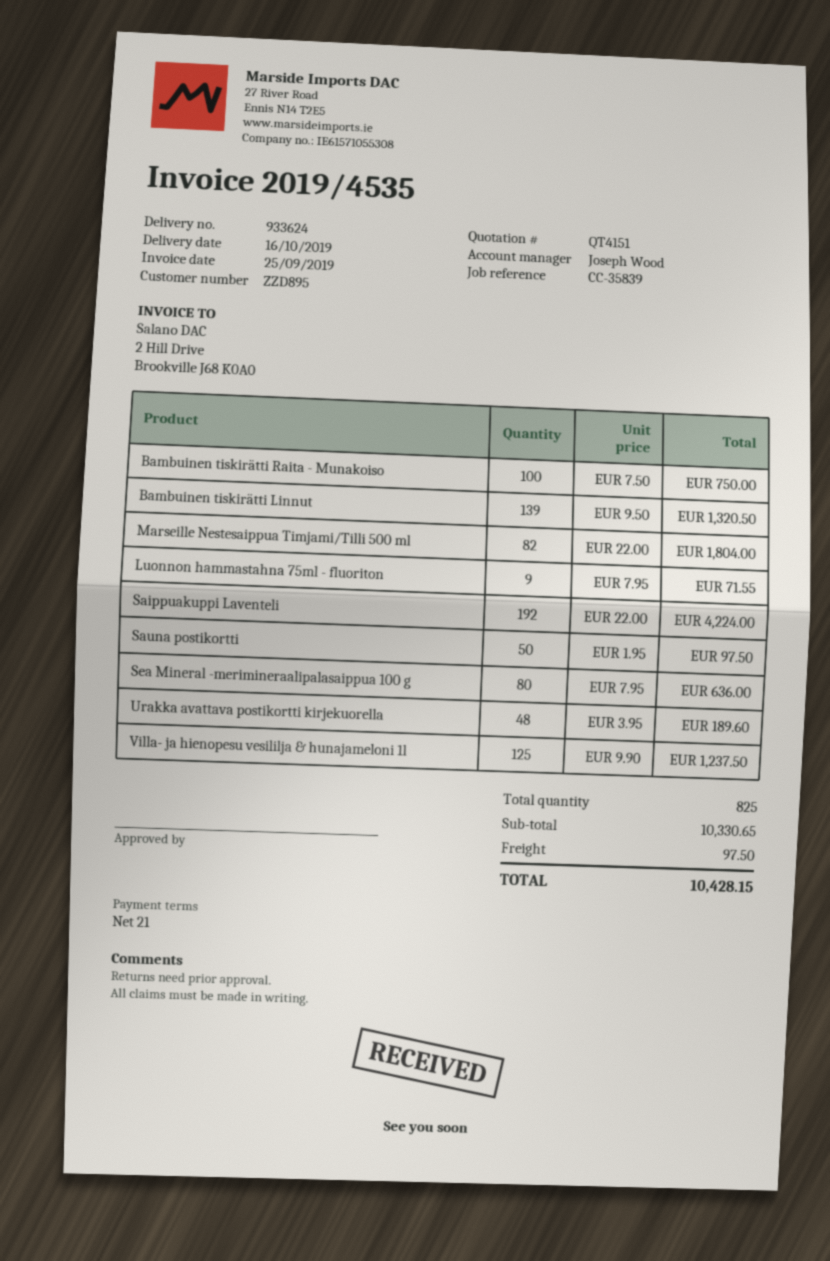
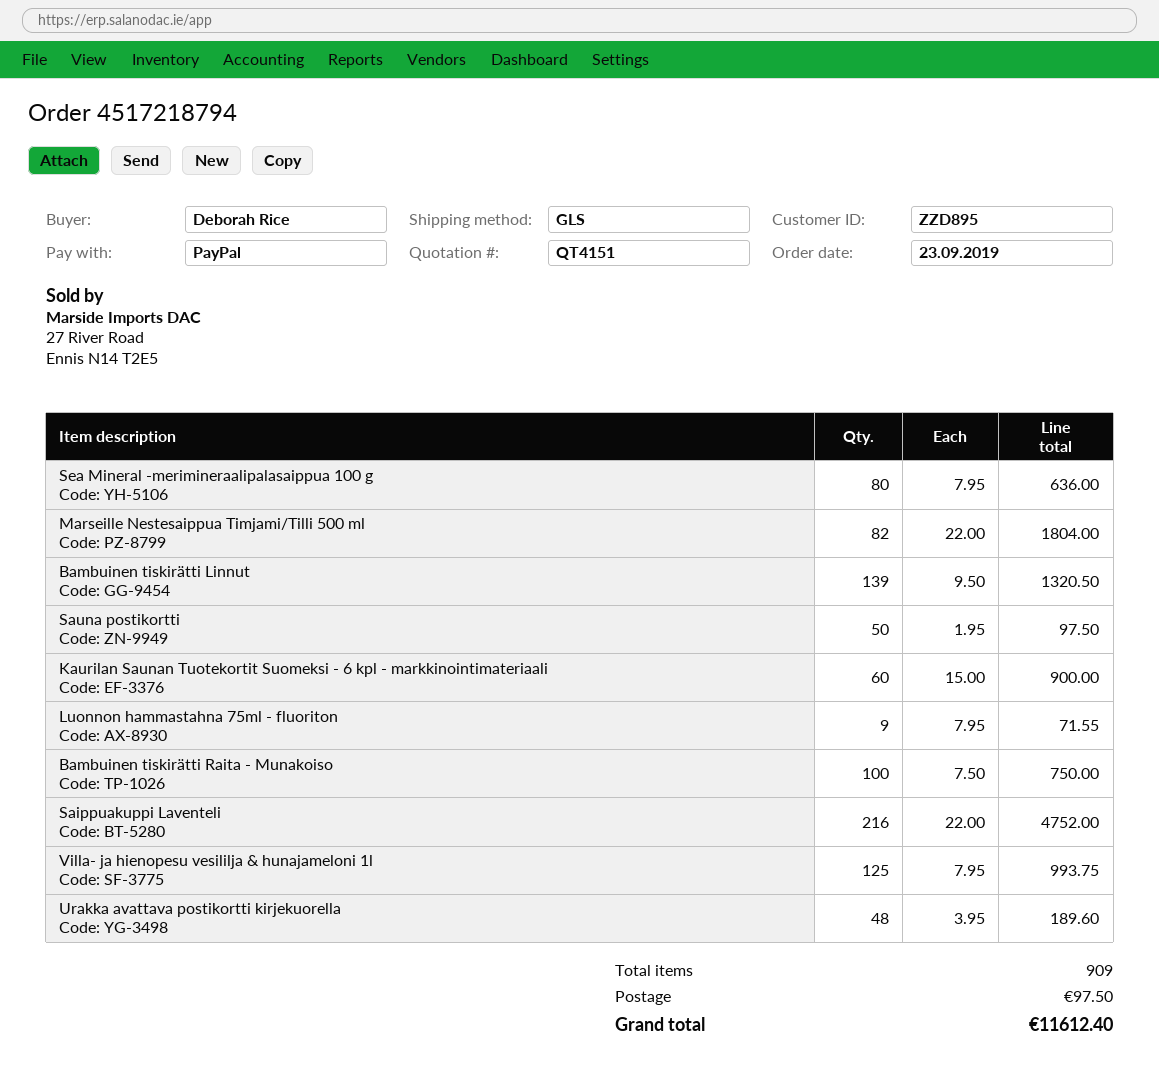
Saippuakuppi Laventeli: 192 x 22.00 = 4224.00 -> 216 x 22.00 = 4752.00
Villa- ja hienopesu vesililja & hunajameloni 1l: 125 x 9.90 = 1237.50 -> 125 x 7.95 = 993.75
Kaurilan Saunan Tuotekortit Suomeksi - 6 kpl - markkinointimateriaali: none -> 60 x 15.00 = 900.00
total quantity: 825 -> 909
total: 10428.15 -> 11612.40

